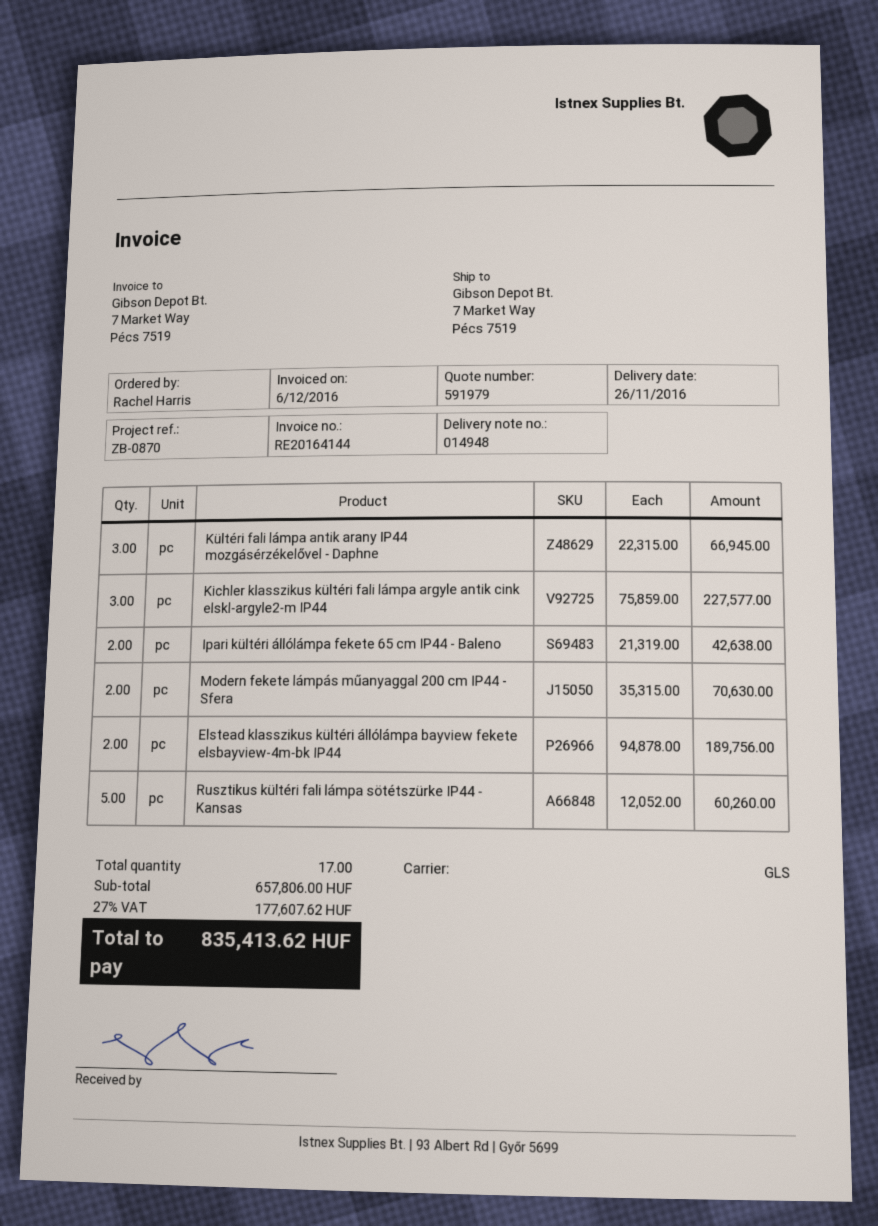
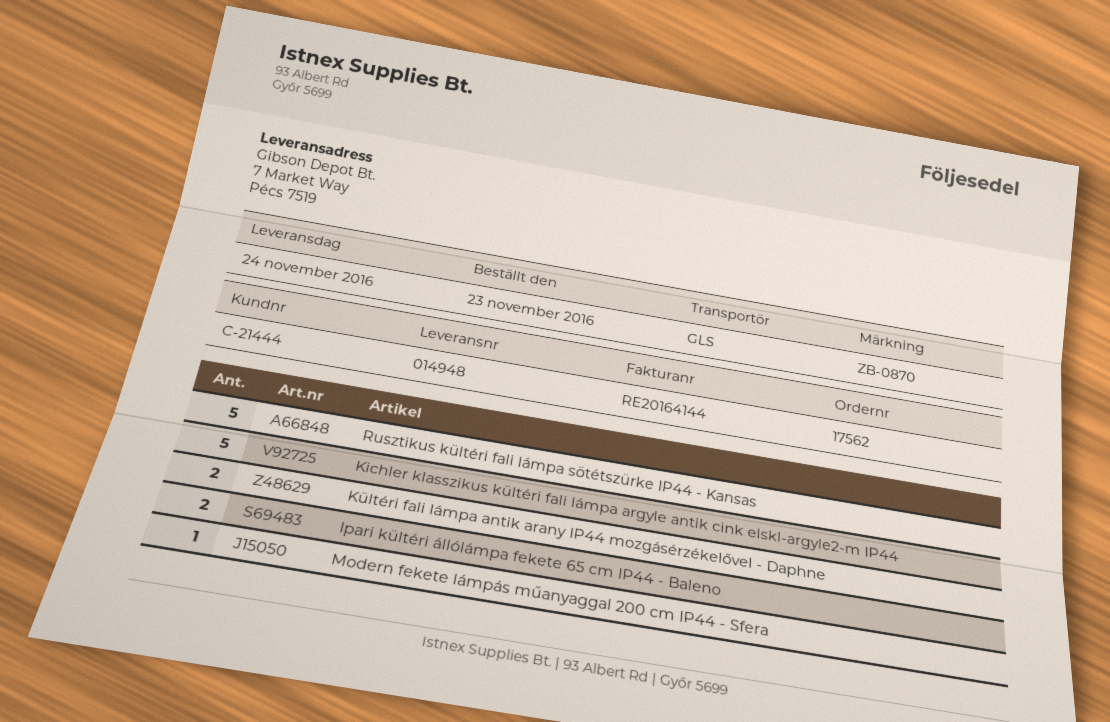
delivery date: 2016-11-26 -> 2016-11-24
Kültéri fali lámpa antik arany IP44 mozgásérzékelővel - Daphne: 3 -> 2
Kichler klasszikus kültéri fali lámpa argyle antik cink elskl-argyle2-m IP44: 3 -> 5
Modern fekete lámpás műanyaggal 200 cm IP44 - Sfera: 2 -> 1
Elstead klasszikus kültéri állólámpa bayview fekete elsbayview-4m-bk IP44: 2 -> none

